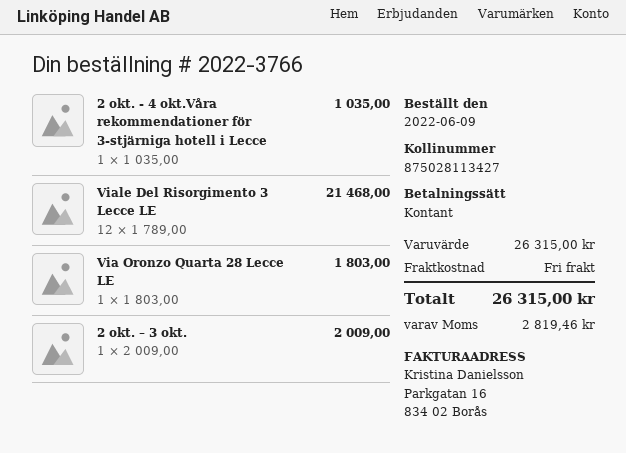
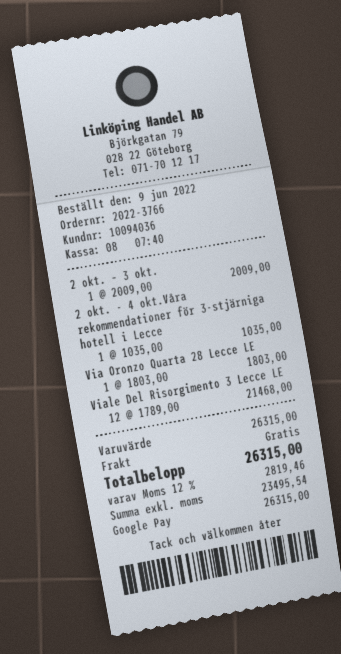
payment method: cash -> Google Pay

